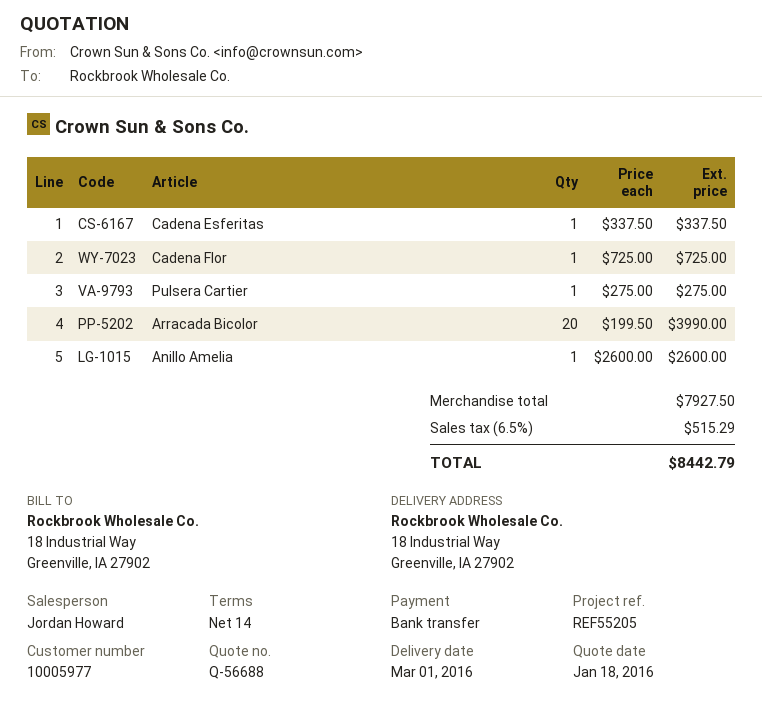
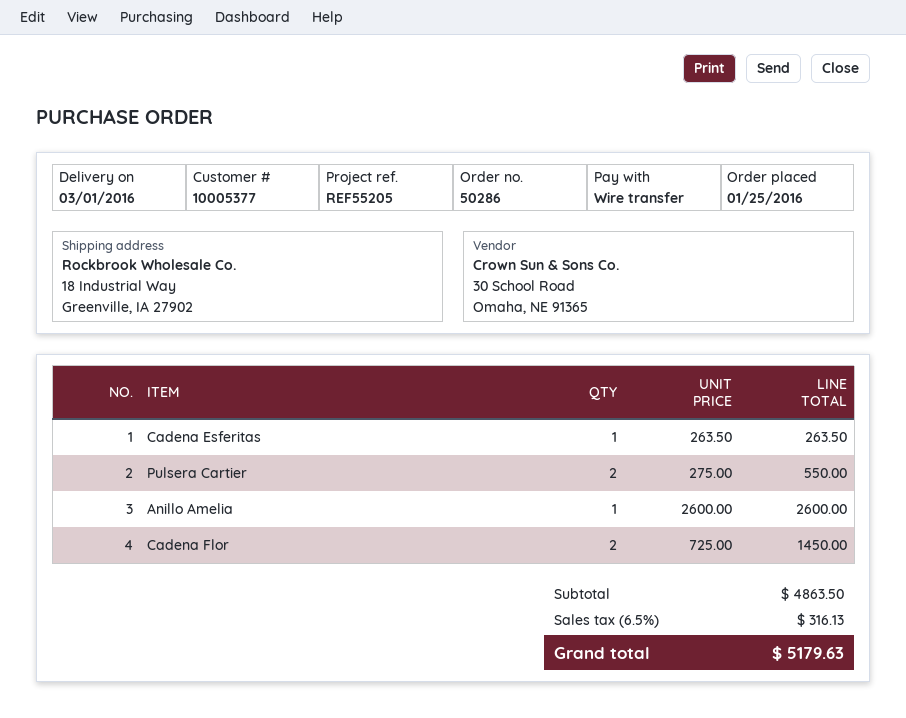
customer number: 10005977 -> 10005377
Cadena Esferitas: 1 x 337.50 = 337.50 -> 1 x 263.50 = 263.50
Cadena Flor: 1 x 725.00 = 725.00 -> 2 x 725.00 = 1450.00
Pulsera Cartier: 1 x 275.00 = 275.00 -> 2 x 275.00 = 550.00
Arracada Bicolor: 20 x 199.50 = 3990.00 -> none
subtotal: 7927.50 -> 4863.50
tax: 6.5% = 515.29 -> 6.5% = 316.13
total: 8442.79 -> 5179.63

